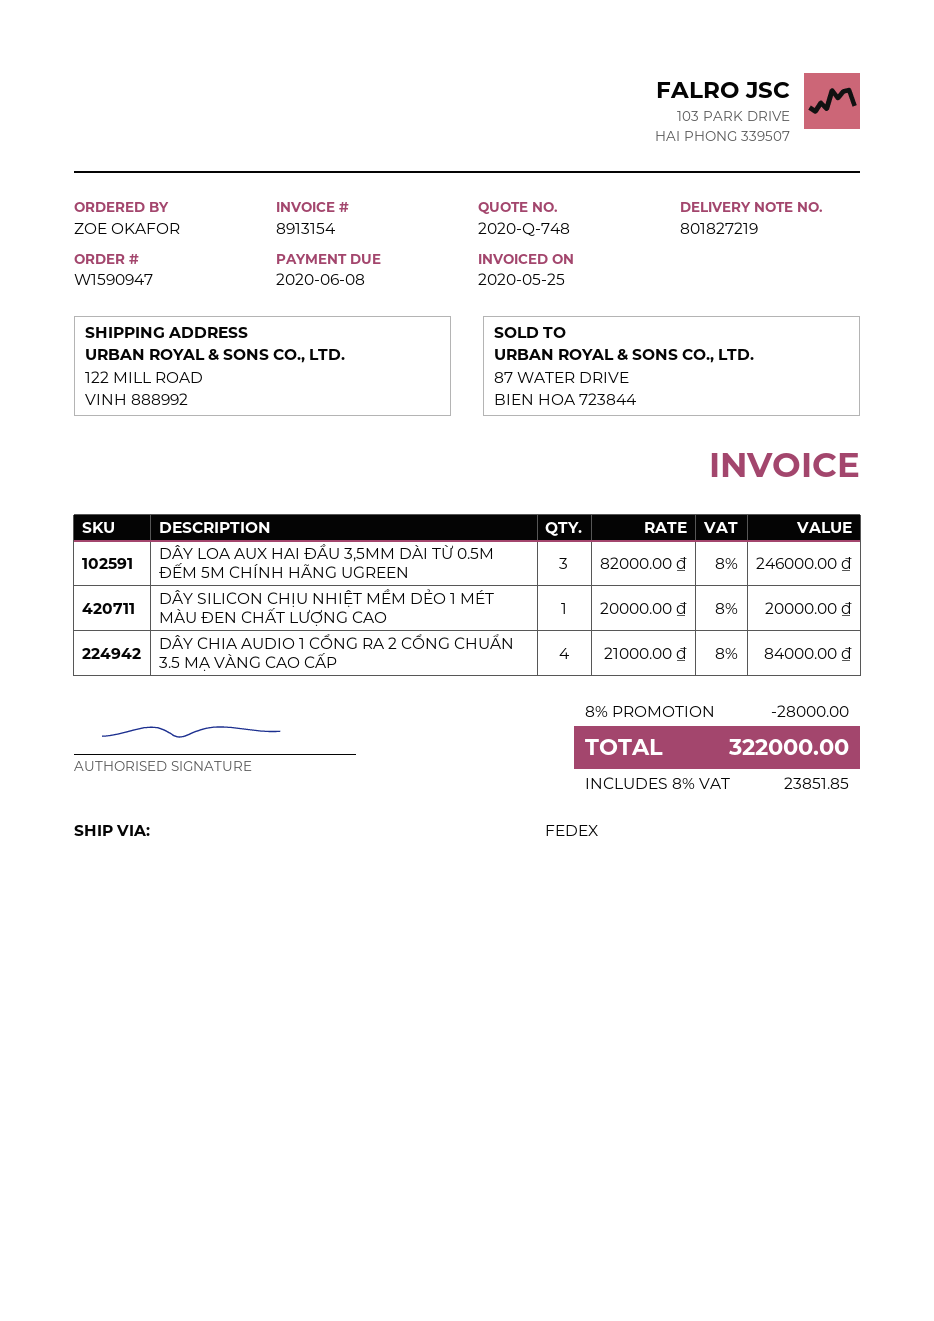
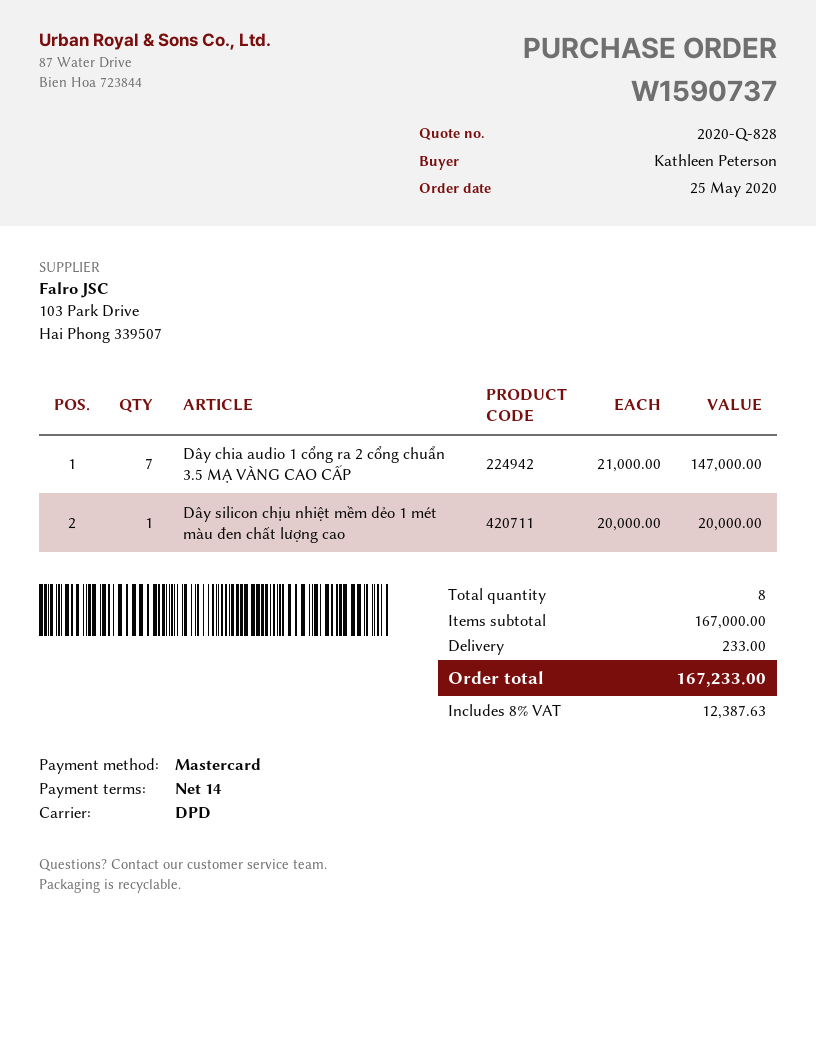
quote number: 2020-Q-748 -> 2020-Q-828
order number: W1590947 -> W1590737
ordered by: ZOE OKAFOR -> Kathleen Peterson
shipping method: FedEx -> DPD
DÂY LOA AUX HAI ĐẦU 3,5MM DÀI TỪ 0.5M ĐẾM 5M CHÍNH HÃNG UGREEN: 3 x 82000.00 = 246000.00 -> none
DÂY CHIA AUDIO 1 CỔNG RA 2 CỔNG CHUẨN 3.5 MẠ VÀNG CAO CẤP: 4 x 21000.00 = 84000.00 -> 7 x 21000.00 = 147000.00
discount: 8% = 28000.00 -> none
shipping: none -> 233.00
tax: 8% = 23851.85 -> 8% = 12387.63
total: 322000.00 -> 167233.00

